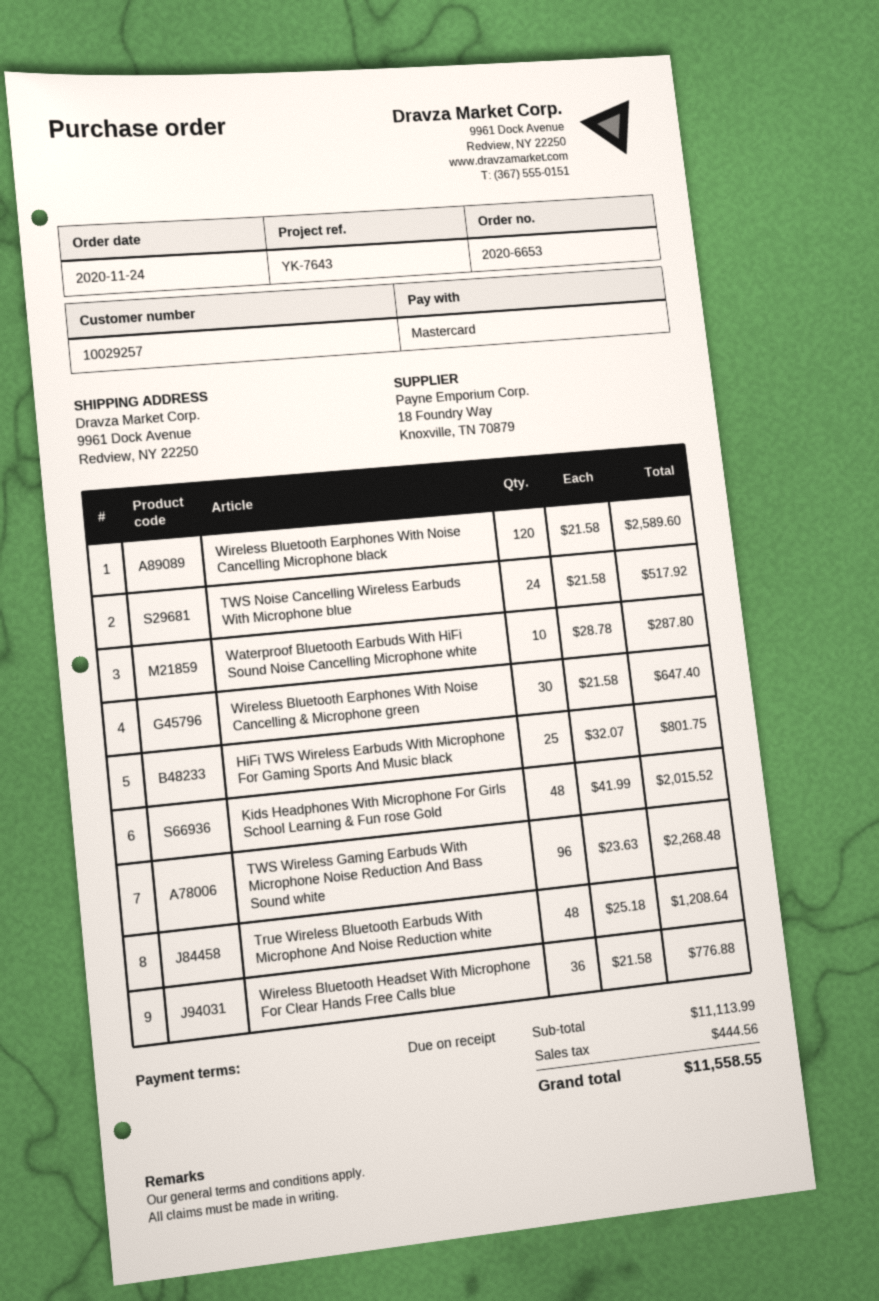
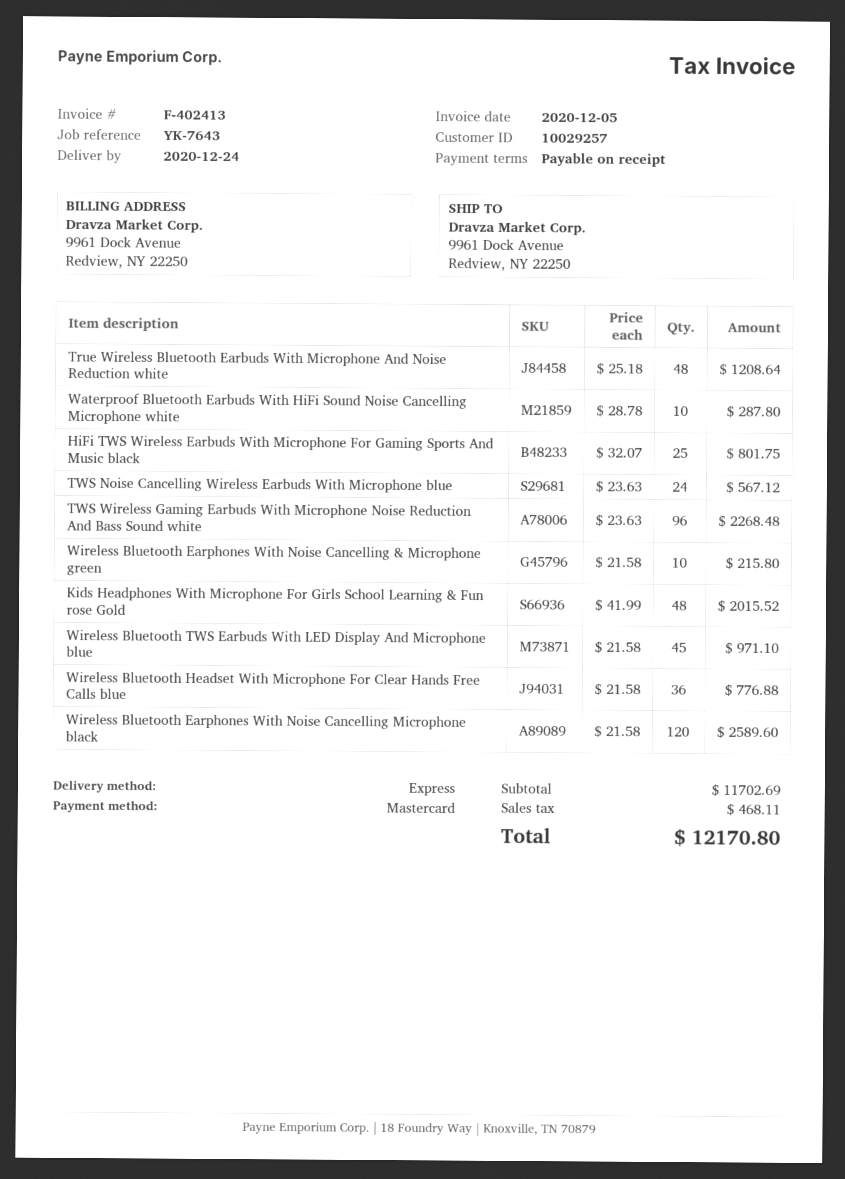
TWS Noise Cancelling Wireless Earbuds With Microphone blue: 24 x 21.58 = 517.92 -> 24 x 23.63 = 567.12
Wireless Bluetooth Earphones With Noise Cancelling & Microphone green: 30 x 21.58 = 647.40 -> 10 x 21.58 = 215.80
Wireless Bluetooth TWS Earbuds With LED Display And Microphone blue: none -> 45 x 21.58 = 971.10
subtotal: 11113.99 -> 11702.69
tax: 444.56 -> 468.11
total: 11558.55 -> 12170.80

